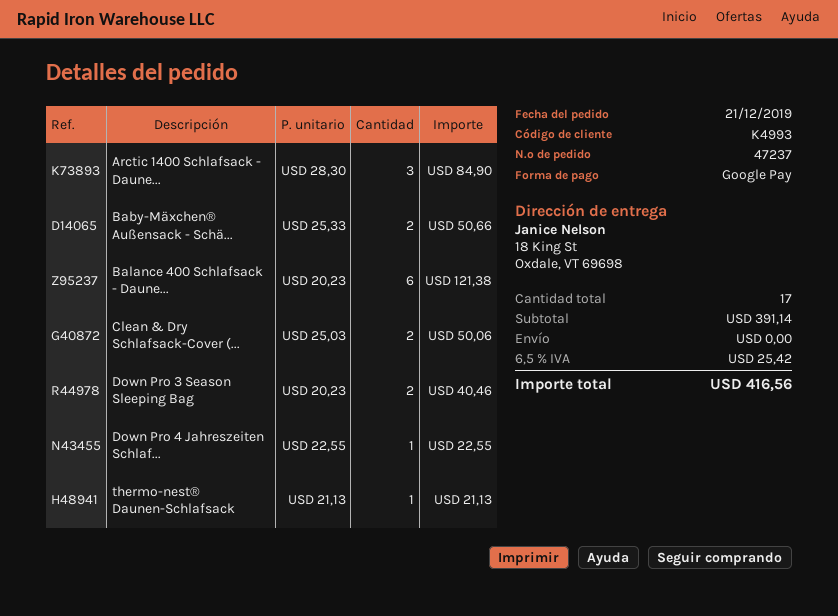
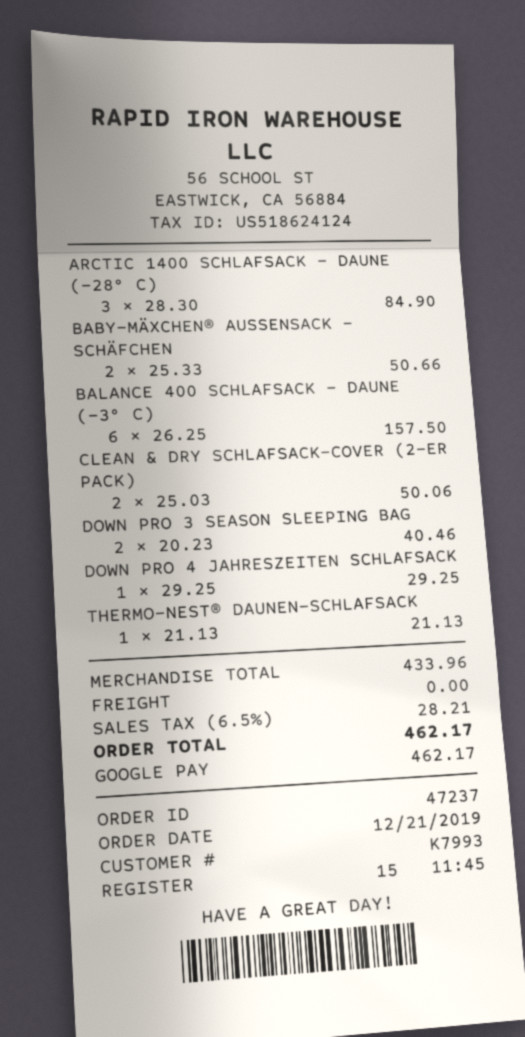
customer number: K4993 -> K7993
Balance 400 Schlafsack - Daune...: 6 x 20.23 = 121.38 -> 6 x 26.25 = 157.50
Down Pro 4 Jahreszeiten Schlaf...: 1 x 22.55 = 22.55 -> 1 x 29.25 = 29.25
subtotal: 391.14 -> 433.96
tax: 6.5% = 25.42 -> 6.5% = 28.21
total: 416.56 -> 462.17

